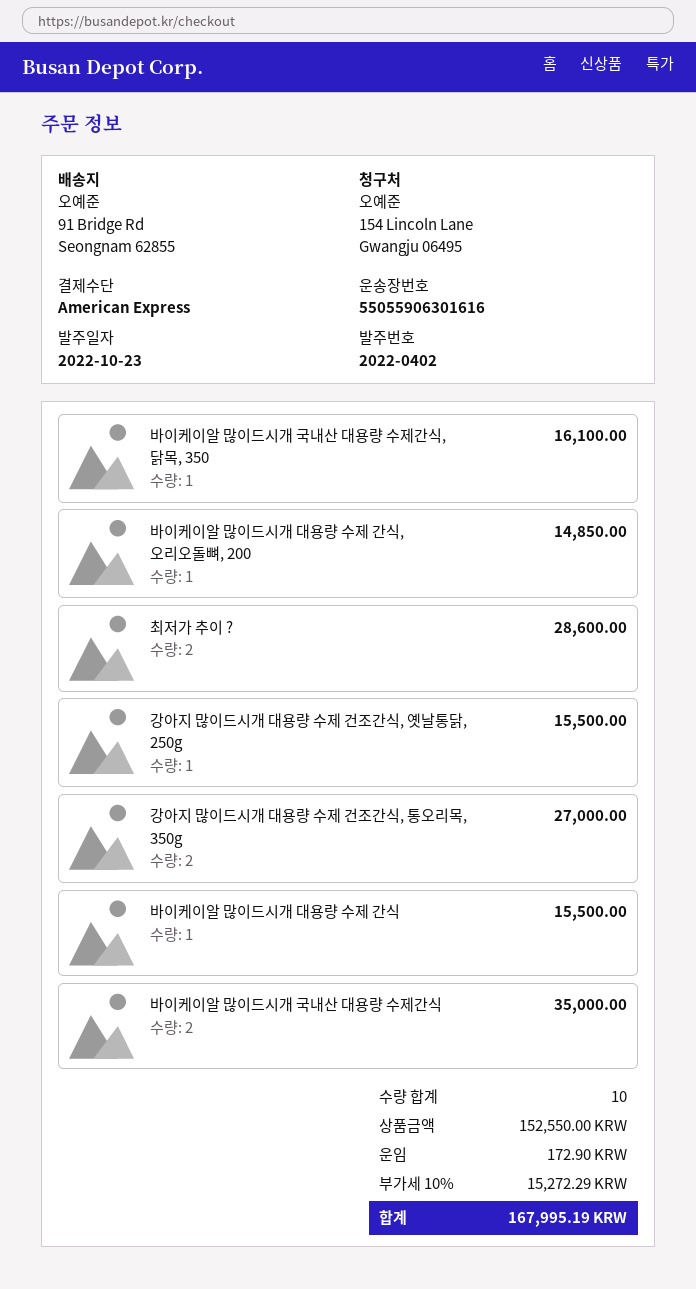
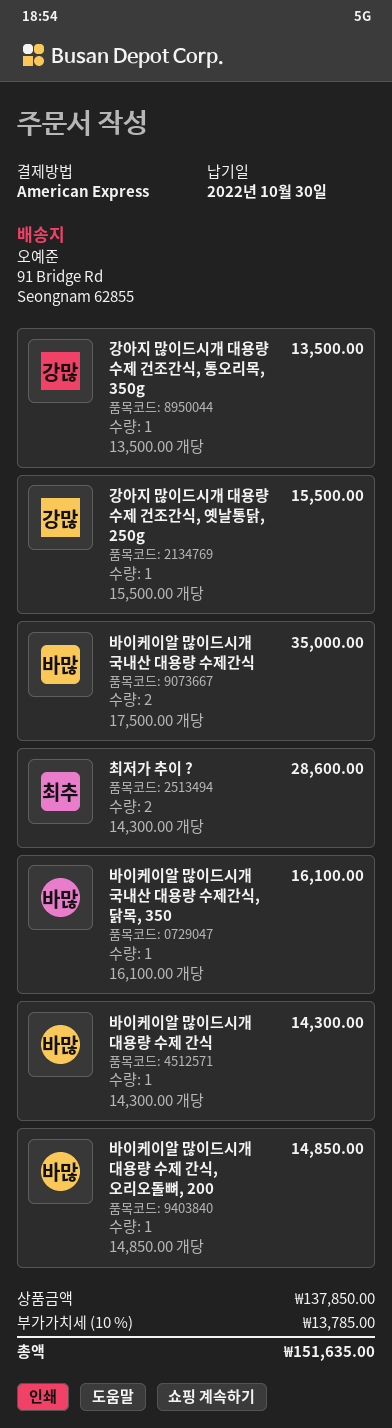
강아지 많이드시개 대용량 수제 건조간식, 통오리목, 350g: 2 for 27000.00 -> 1 for 13500.00
바이케이알 많이드시개 대용량 수제 간식: 1 for 15500.00 -> 1 for 14300.00
subtotal: 152550.00 -> 137850.00
shipping: 172.90 -> none
tax: 10% = 15272.29 -> 10% = 13785.00
total: 167995.19 -> 151635.00

